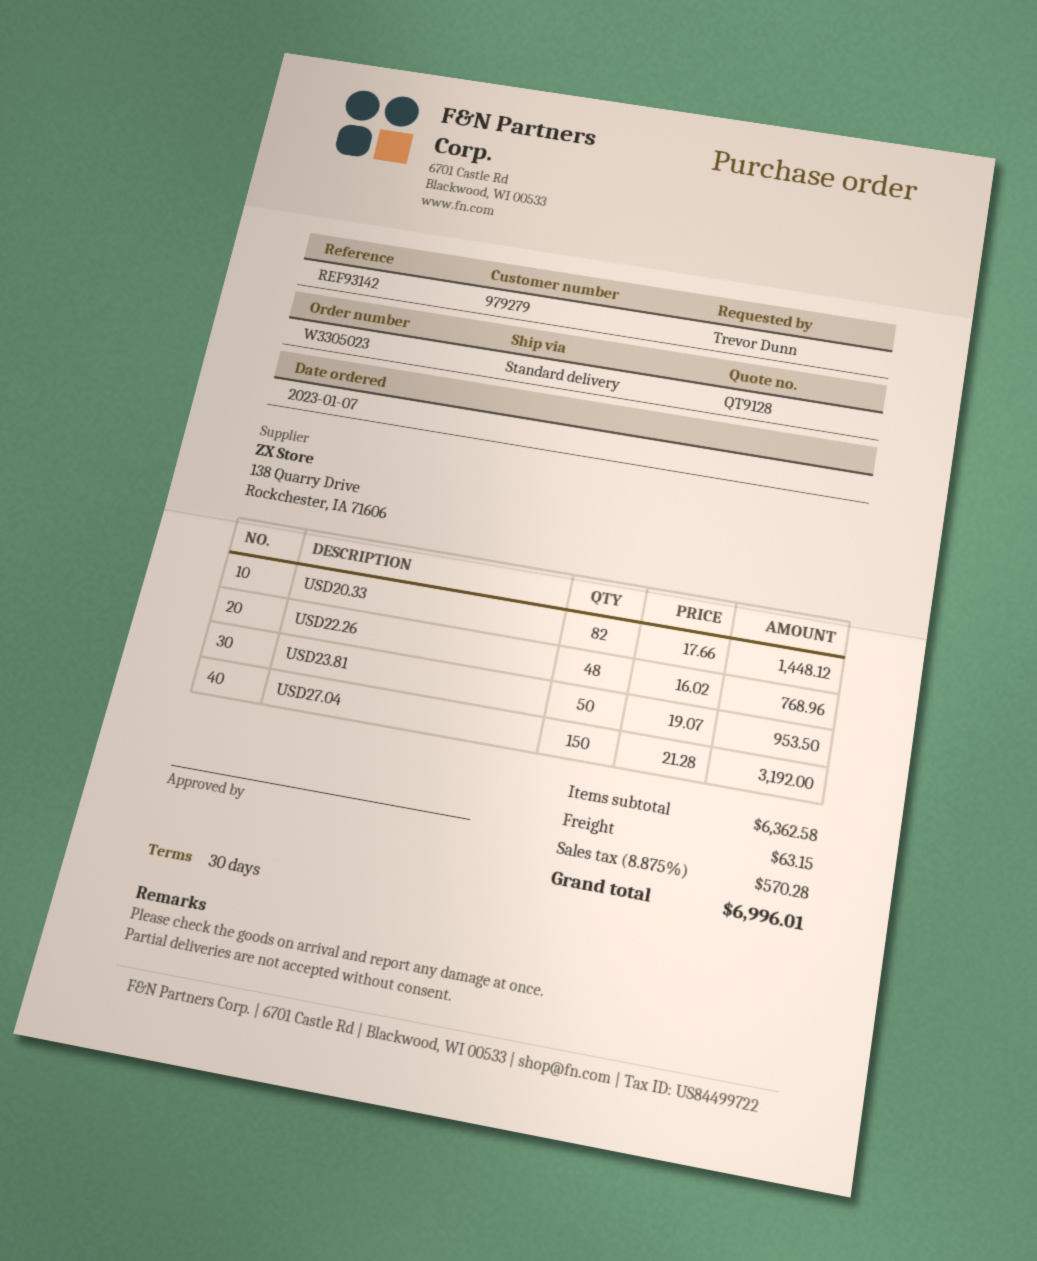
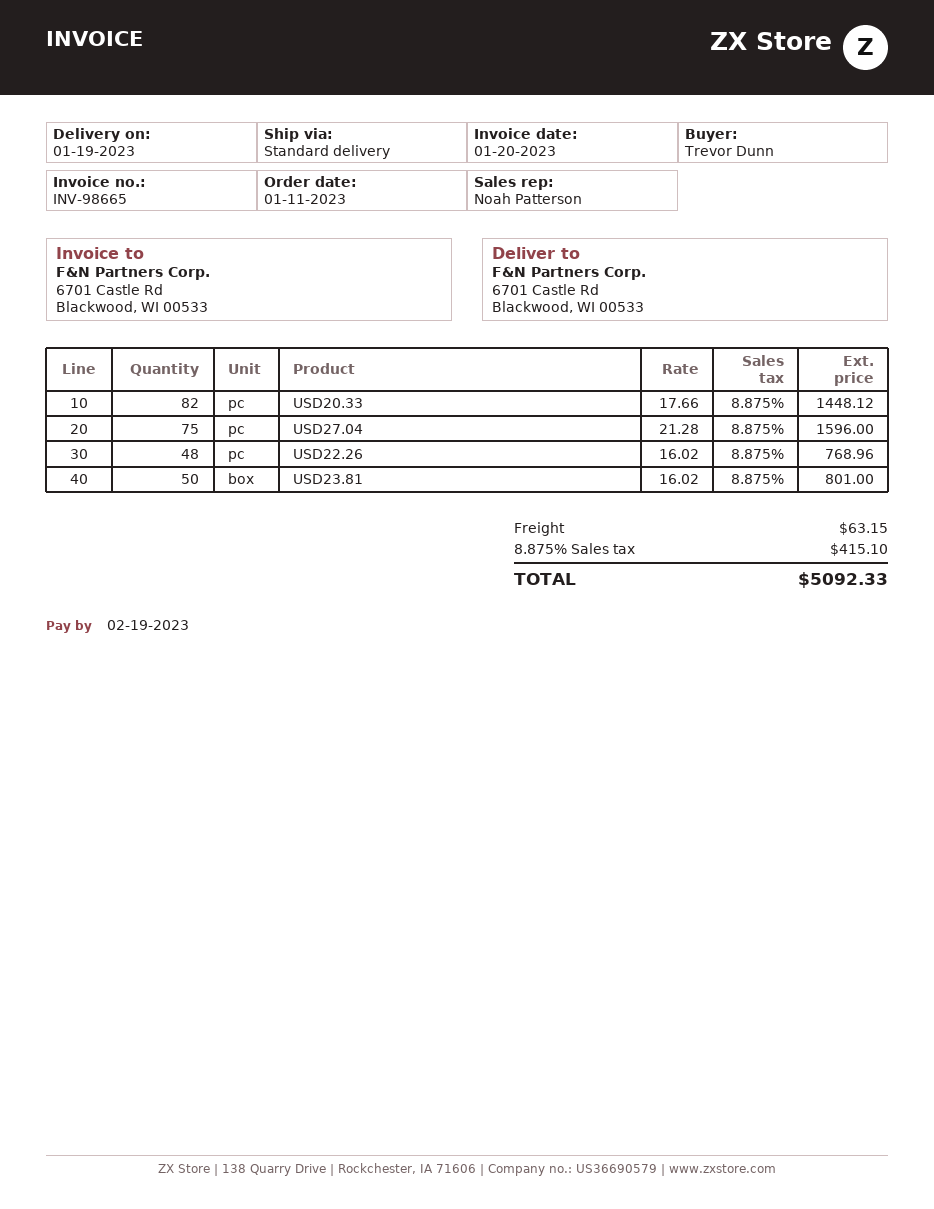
order date: 2023-01-07 -> 2023-01-11
USD23.81: 50 x 19.07 = 953.50 -> 50 x 16.02 = 801.00
USD27.04: 150 x 21.28 = 3192.00 -> 75 x 21.28 = 1596.00
tax: 8.875% = 570.28 -> 8.875% = 415.10
total: 6996.01 -> 5092.33

